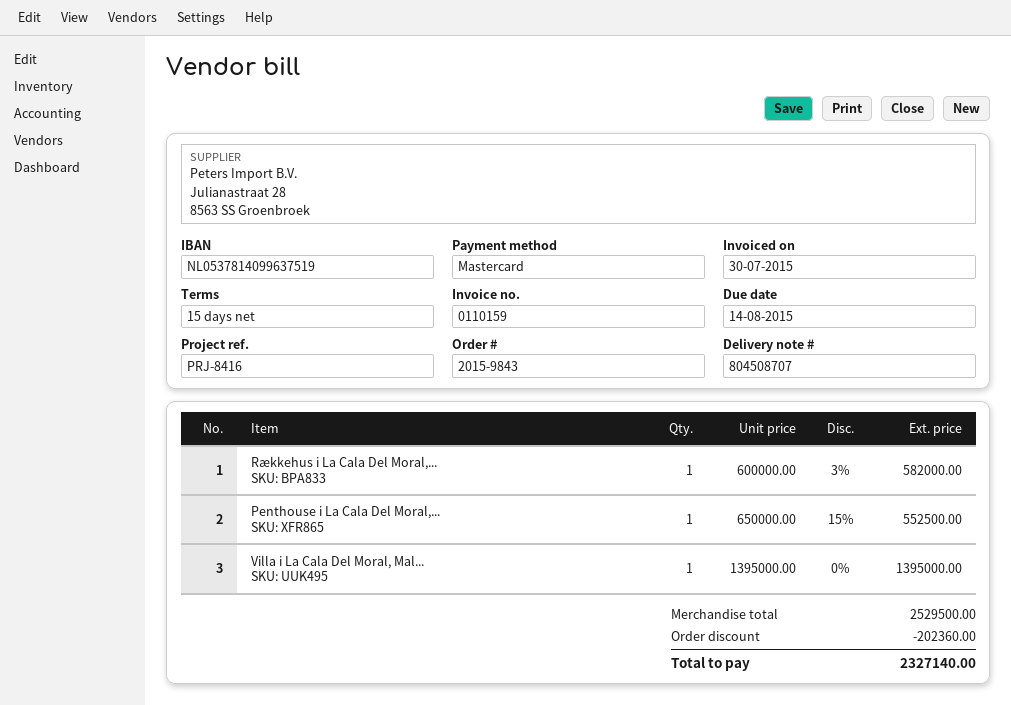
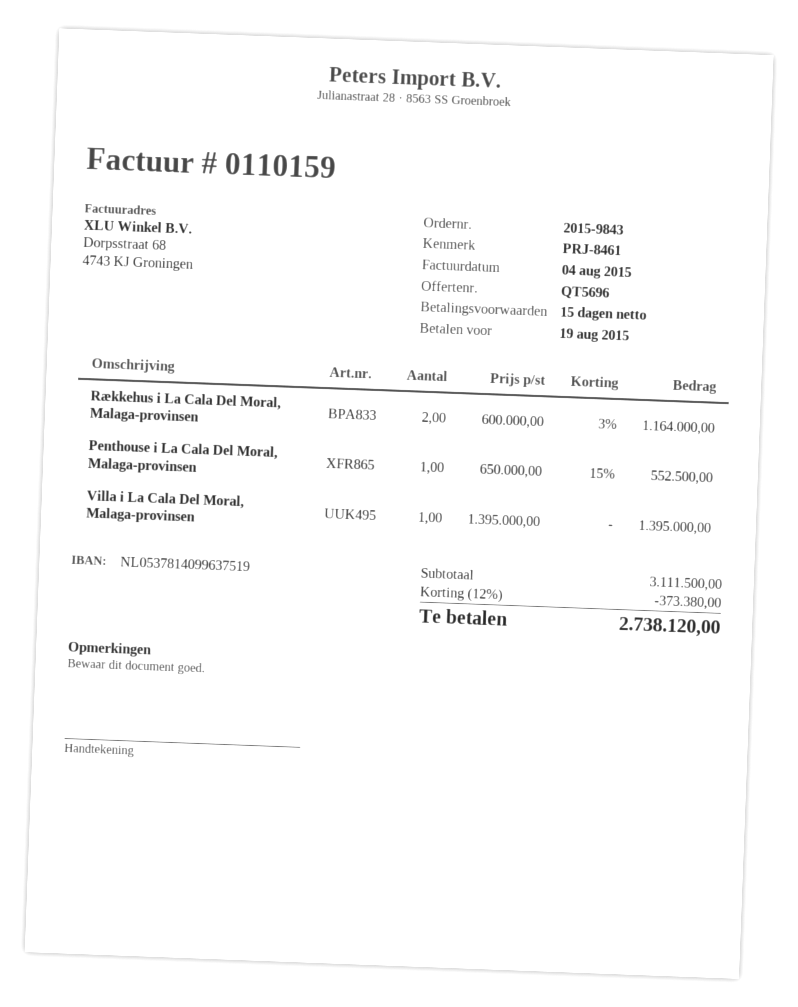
invoice date: 2015-07-30 -> 2015-08-04
due date: 2015-08-14 -> 2015-08-19
reference: PRJ-8416 -> PRJ-8461
Rækkehus i La Cala Del Moral,...: 1 x 600000.00 - 3% = 582000.00 -> 2 x 600000.00 - 3% = 1164000.00
subtotal: 2529500.00 -> 3111500.00
discount: 202360.00 -> 373380.00
total: 2327140.00 -> 2738120.00

